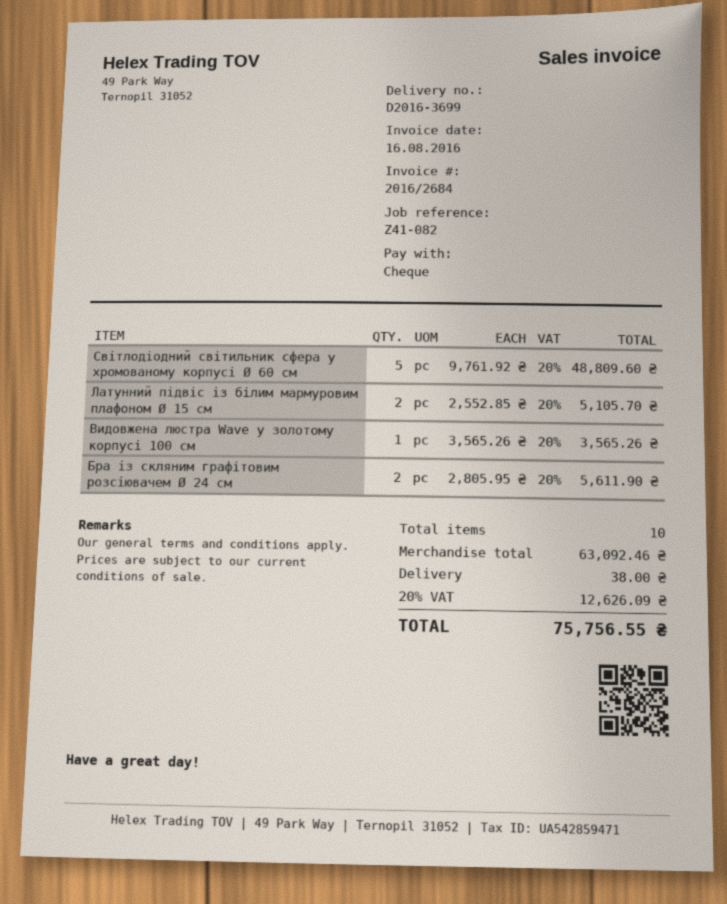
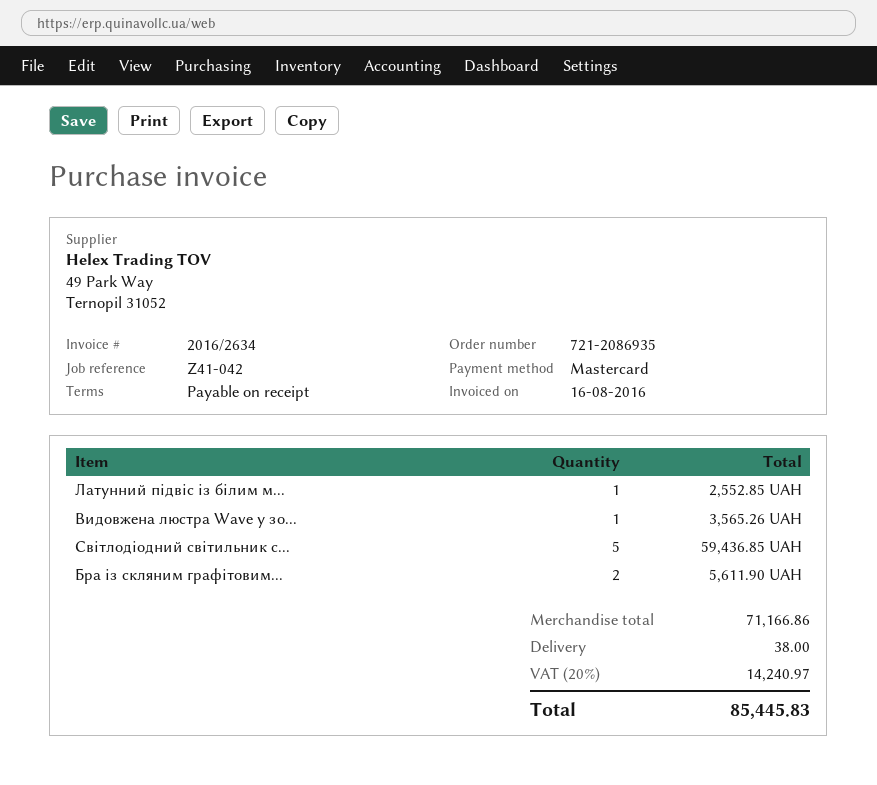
invoice number: 2016/2684 -> 2016/2634
reference: Z41-082 -> Z41-042
payment method: cheque -> Mastercard
Світлодіодний світильник сфера у хромованому корпусі Ø 60 см: 5 for 48809.60 -> 5 for 59436.85
Латунний підвіс із білим мармуровим плафоном Ø 15 см: 2 for 5105.70 -> 1 for 2552.85
subtotal: 63092.46 -> 71166.86
tax: 20% = 12626.09 -> 20% = 14240.97
total: 75756.55 -> 85445.83

